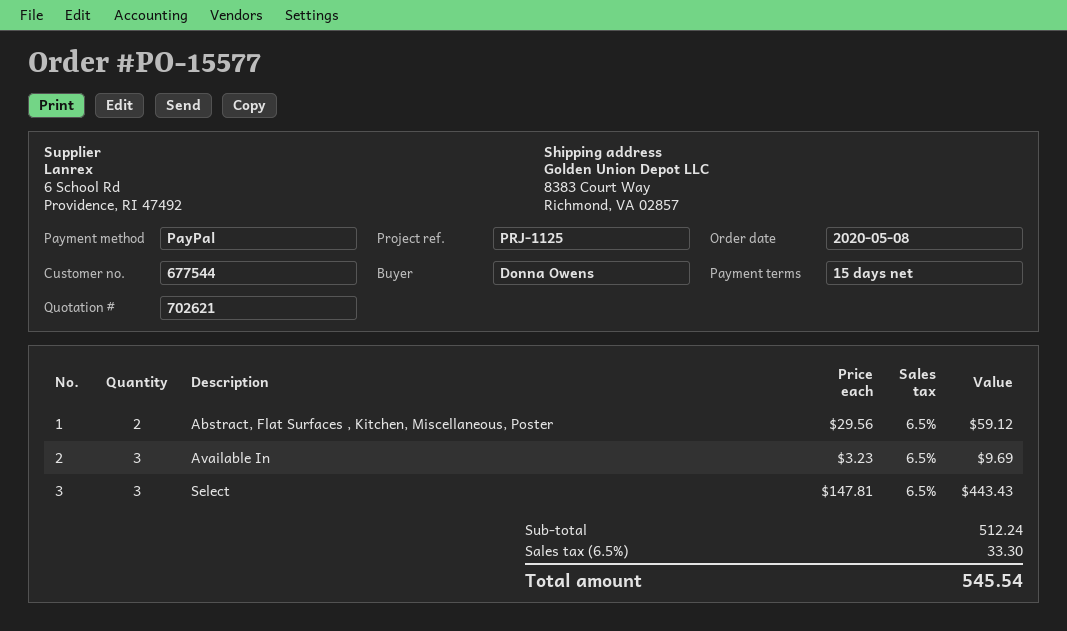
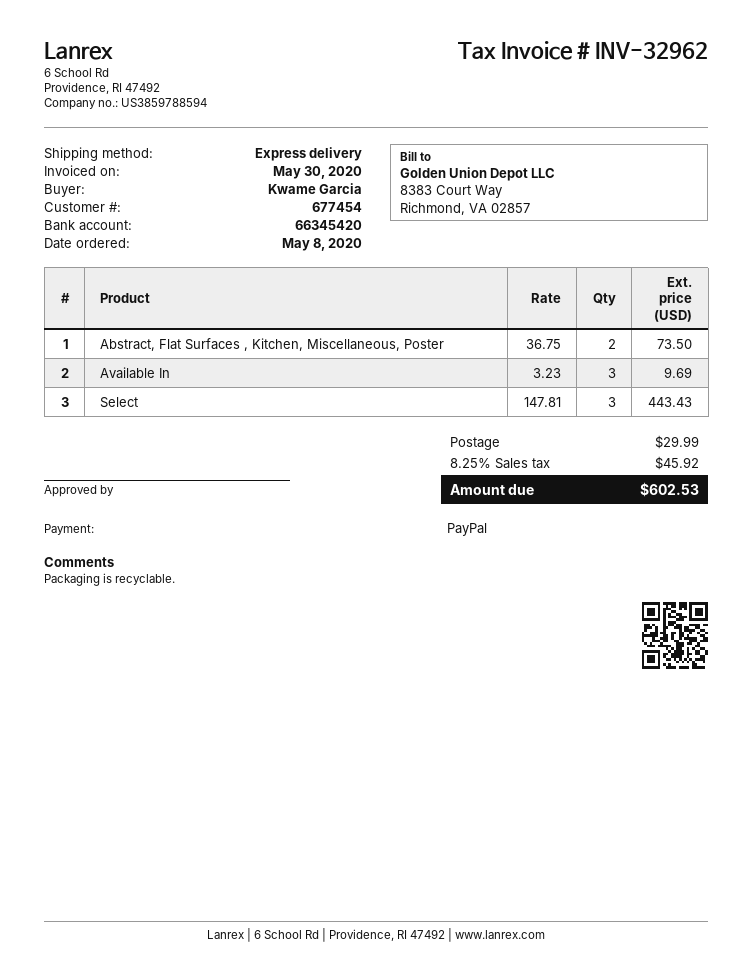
customer number: 677544 -> 677454
ordered by: Donna Owens -> Kwame Garcia
Abstract, Flat Surfaces , Kitchen, Miscellaneous, Poster: 2 x 29.56 = 59.12 -> 2 x 36.75 = 73.50
shipping: none -> 29.99
tax: 6.5% = 33.30 -> 8.25% = 45.92
total: 545.54 -> 602.53

